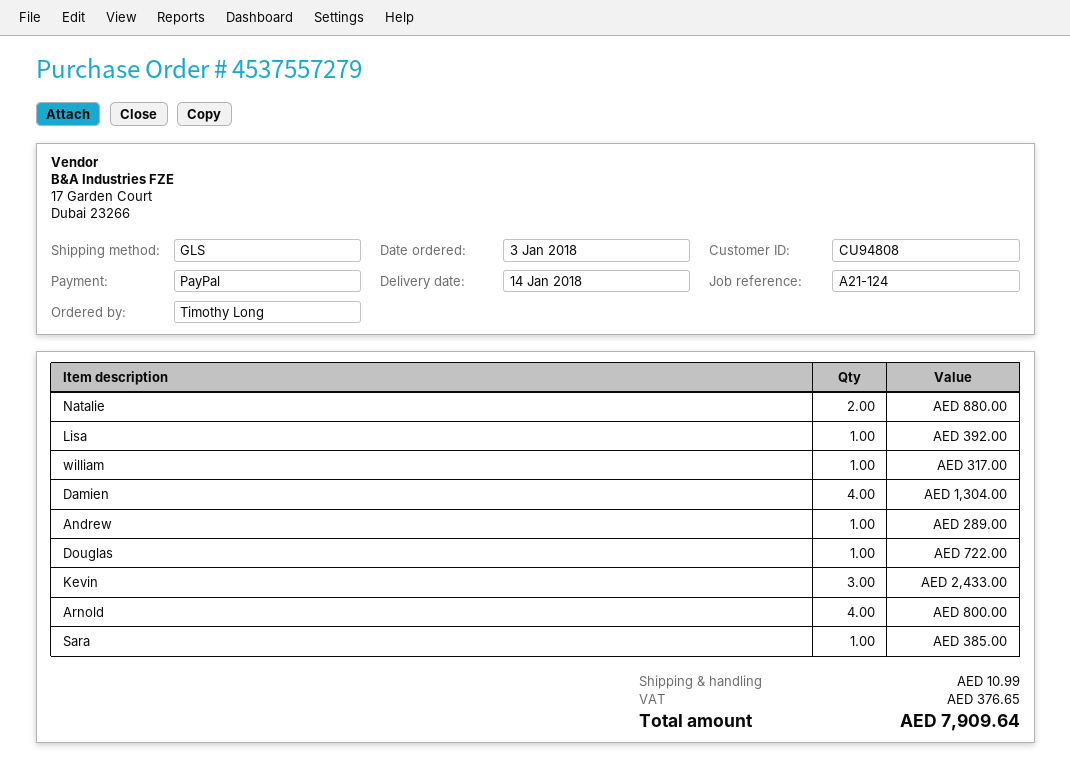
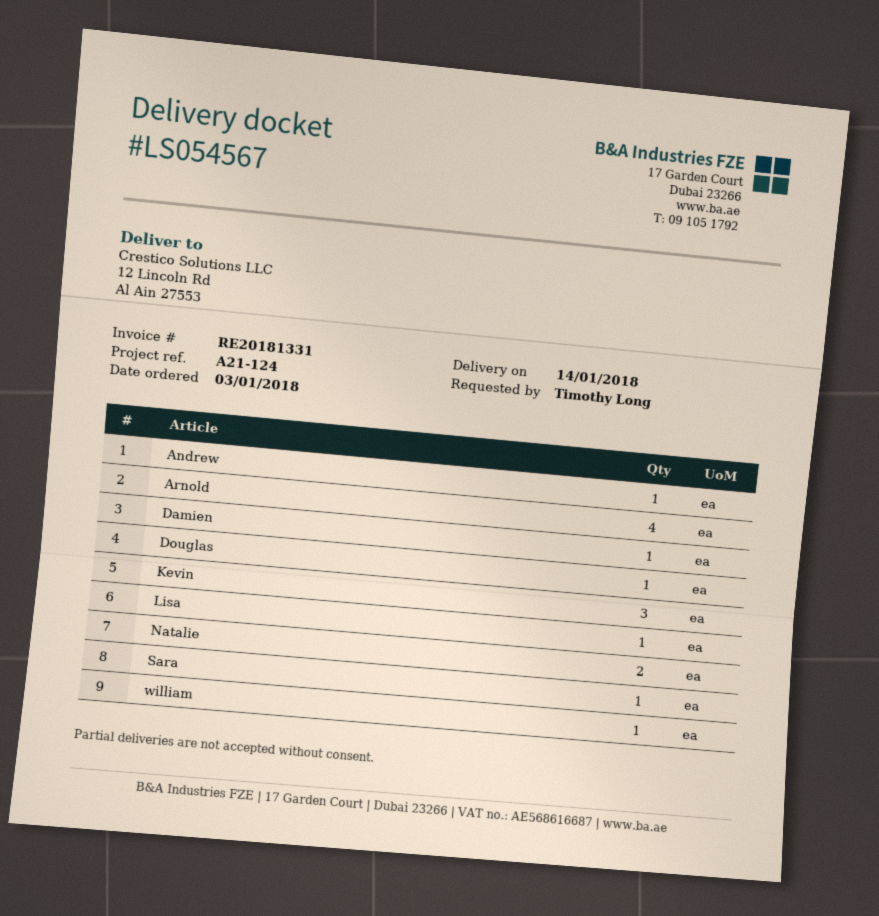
Damien: 4 -> 1

